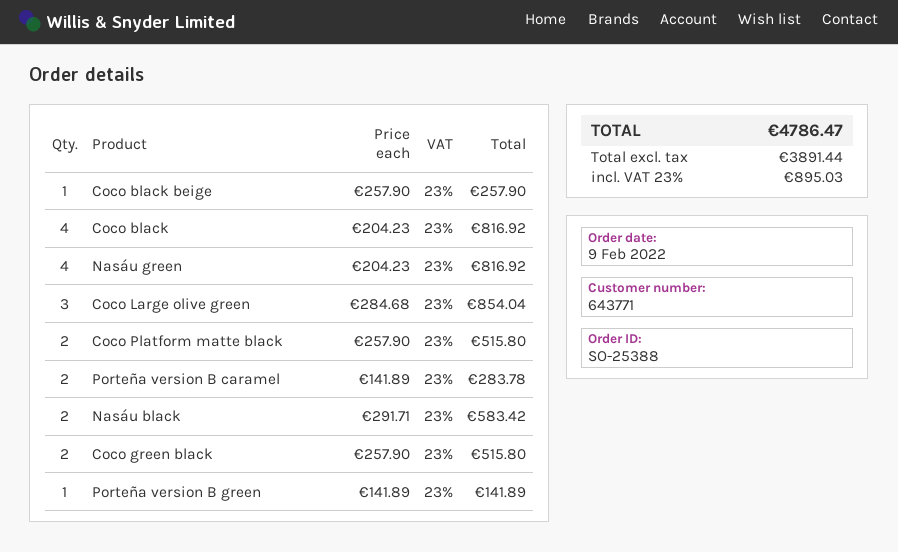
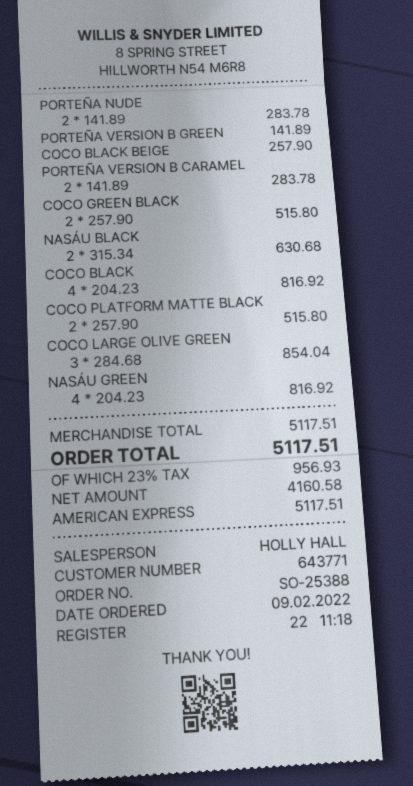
Nasáu black: 2 x 291.71 = 583.42 -> 2 x 315.34 = 630.68
PORTEÑA NUDE: none -> 2 x 141.89 = 283.78
net: 3891.44 -> 4160.58
tax: 23% = 895.03 -> 23% = 956.93
total: 4786.47 -> 5117.51

